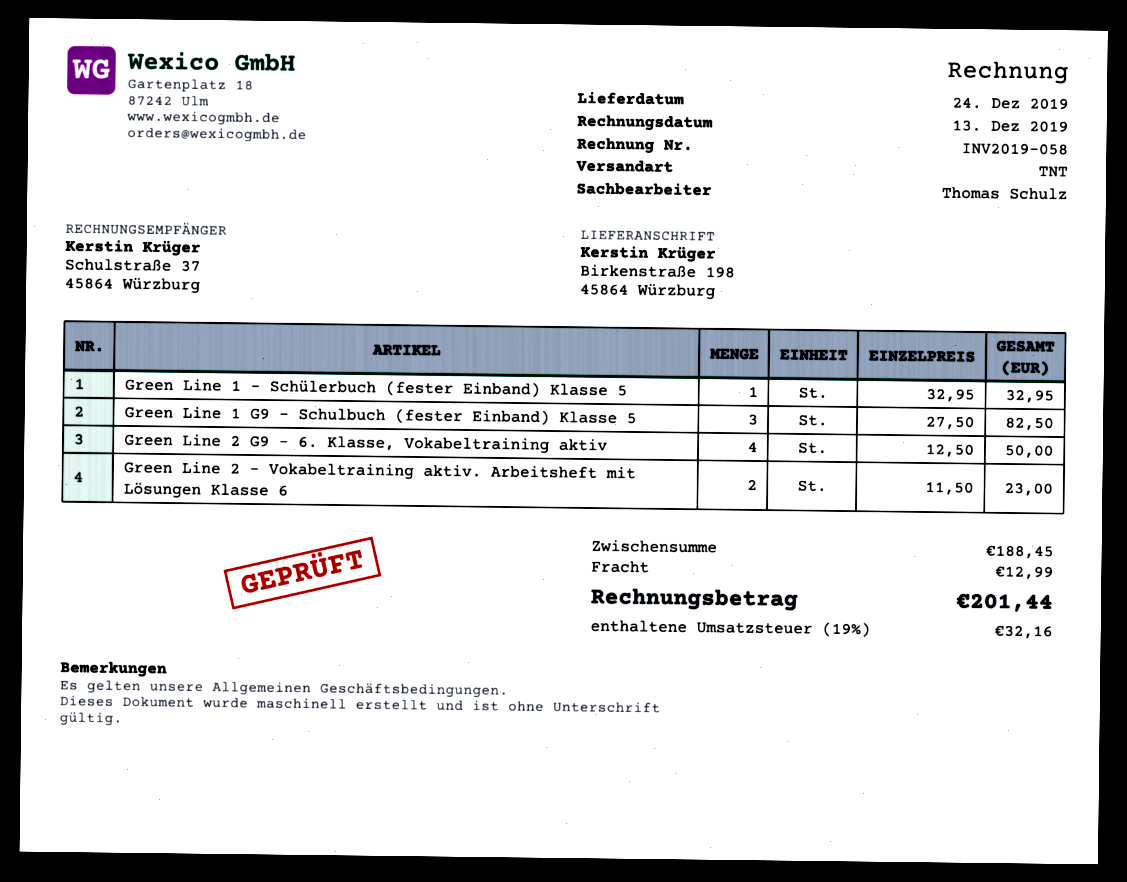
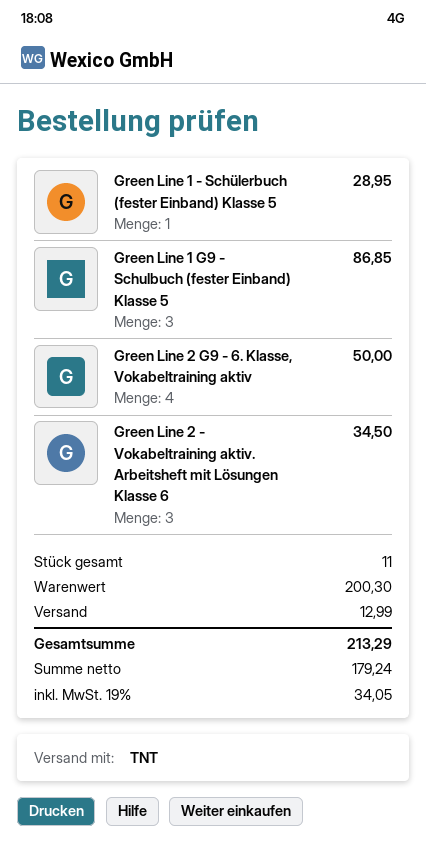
Green Line 1 - Schülerbuch (fester Einband) Klasse 5: 1 for 32.95 -> 1 for 28.95
Green Line 1 G9 - Schulbuch (fester Einband) Klasse 5: 3 for 82.50 -> 3 for 86.85
Green Line 2 - Vokabeltraining aktiv. Arbeitsheft mit Lösungen Klasse 6: 2 for 23.00 -> 3 for 34.50
subtotal: 188.45 -> 200.30
tax: 19% = 32.16 -> 19% = 34.05
total: 201.44 -> 213.29

